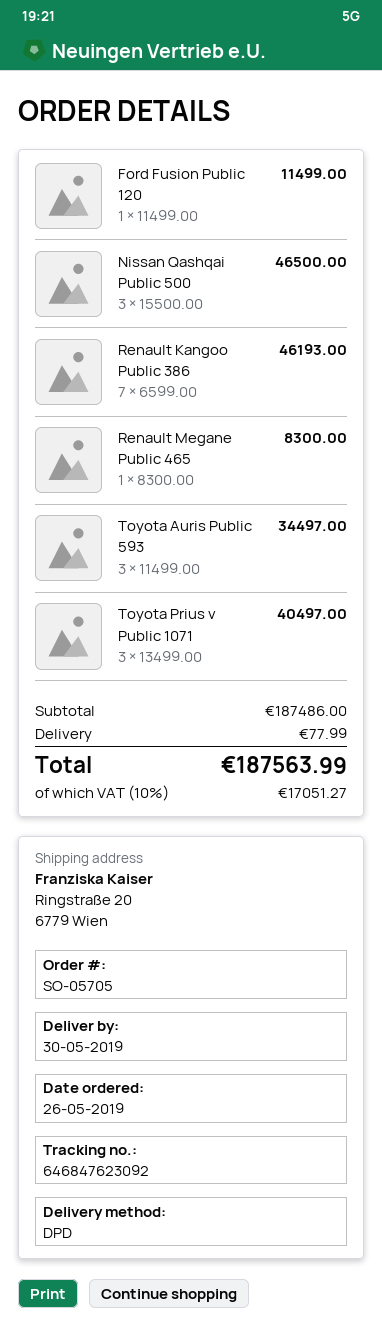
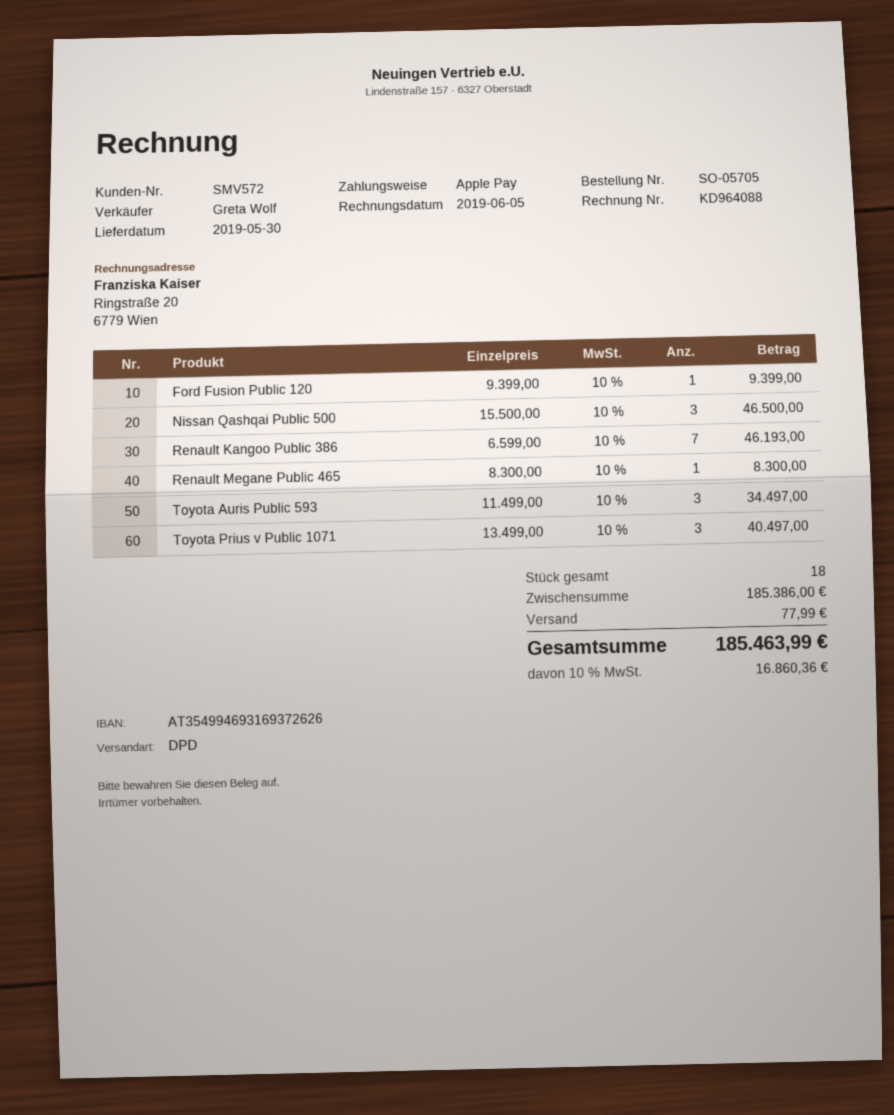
Ford Fusion Public 120: 1 x 11499.00 = 11499.00 -> 1 x 9399.00 = 9399.00
subtotal: 187486.00 -> 185386.00
tax: 10% = 17051.27 -> 10% = 16860.36
total: 187563.99 -> 185463.99

